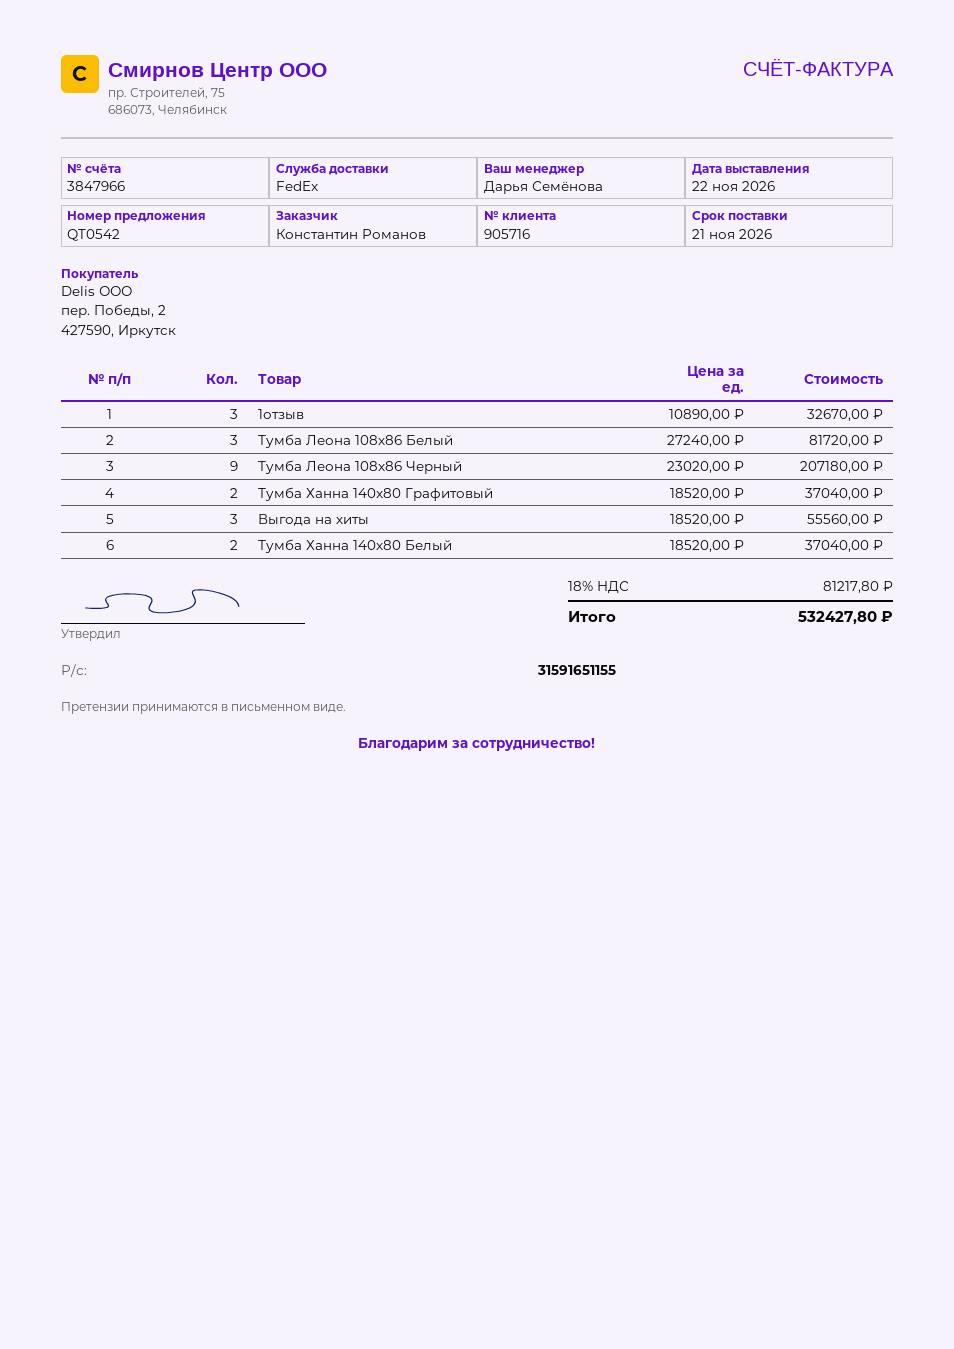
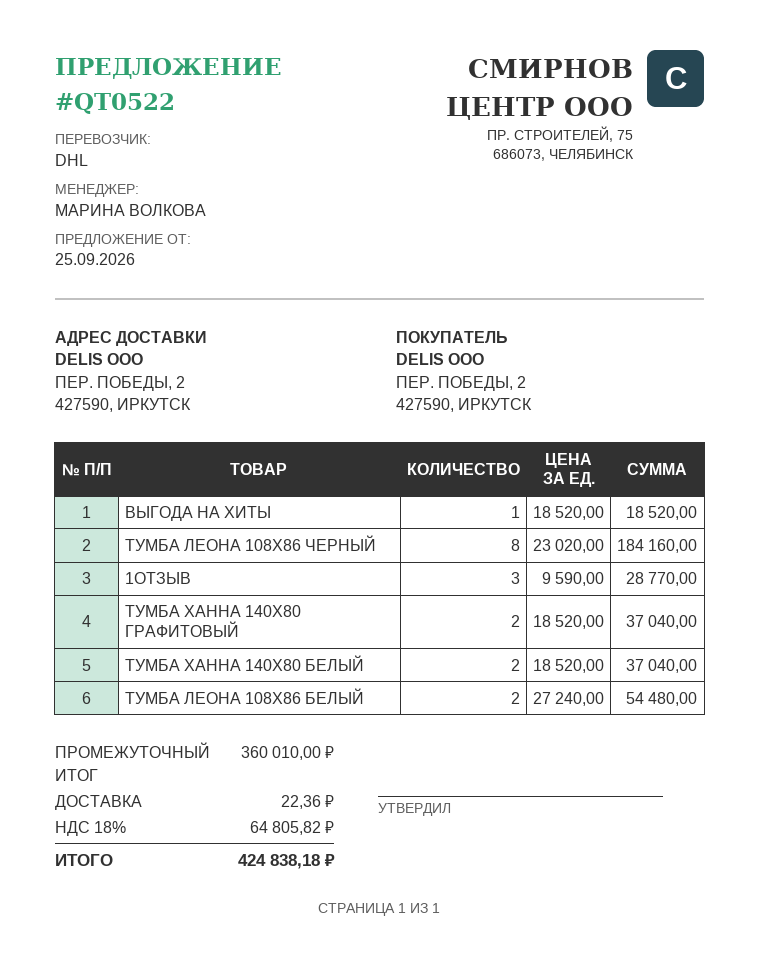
quote number: QT0542 -> QT0522
sales rep: Дарья Семёнова -> МАРИНА ВОЛКОВА
shipping method: FedEx -> DHL
1отзыв: 3 x 10890.00 = 32670.00 -> 3 x 9590.00 = 28770.00
Тумба Леона 108x86 Белый: 3 x 27240.00 = 81720.00 -> 2 x 27240.00 = 54480.00
Тумба Леона 108x86 Черный: 9 x 23020.00 = 207180.00 -> 8 x 23020.00 = 184160.00
Выгода на хиты: 3 x 18520.00 = 55560.00 -> 1 x 18520.00 = 18520.00
shipping: none -> 22.36
tax: 18% = 81217.80 -> 18% = 64805.82
total: 532427.80 -> 424838.18

